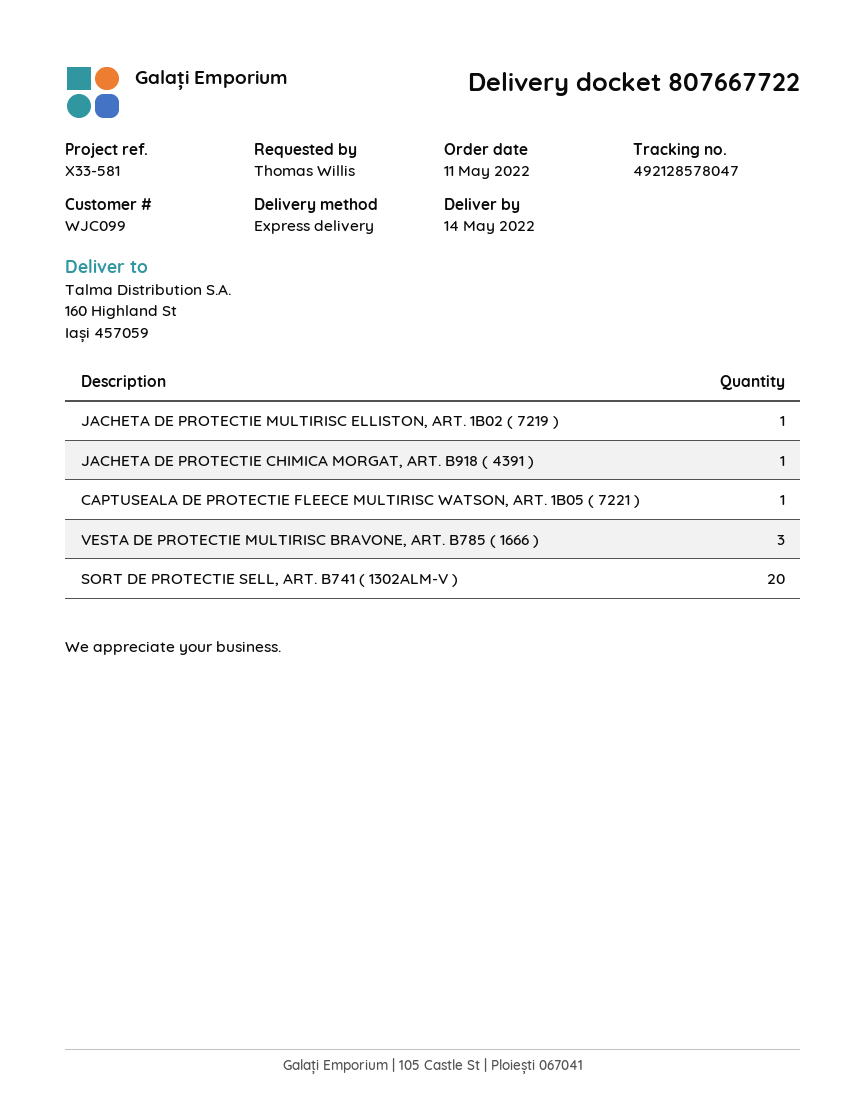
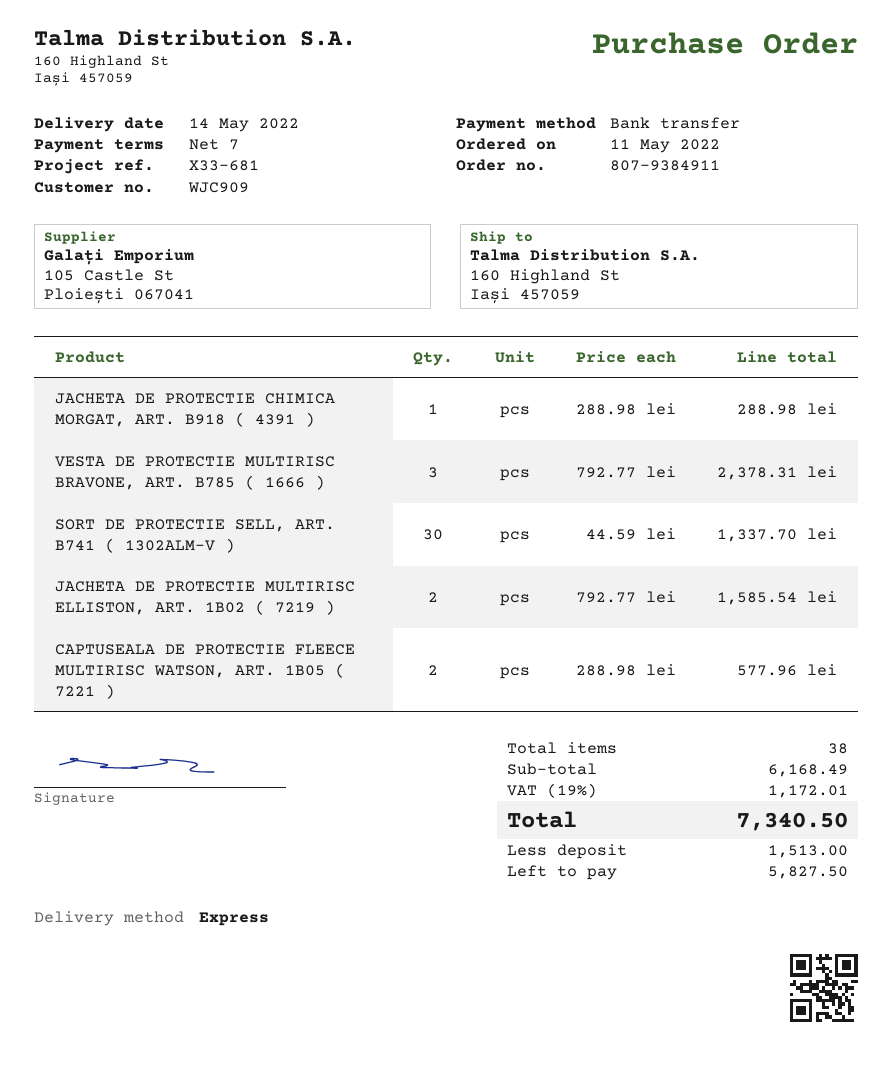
customer number: WJC099 -> WJC909
reference: X33-581 -> X33-681
JACHETA DE PROTECTIE MULTIRISC ELLISTON, ART. 1B02 ( 7219 ): 1 -> 2
CAPTUSEALA DE PROTECTIE FLEECE MULTIRISC WATSON, ART. 1B05 ( 7221 ): 1 -> 2
SORT DE PROTECTIE SELL, ART. B741 ( 1302ALM-V ): 20 -> 30

